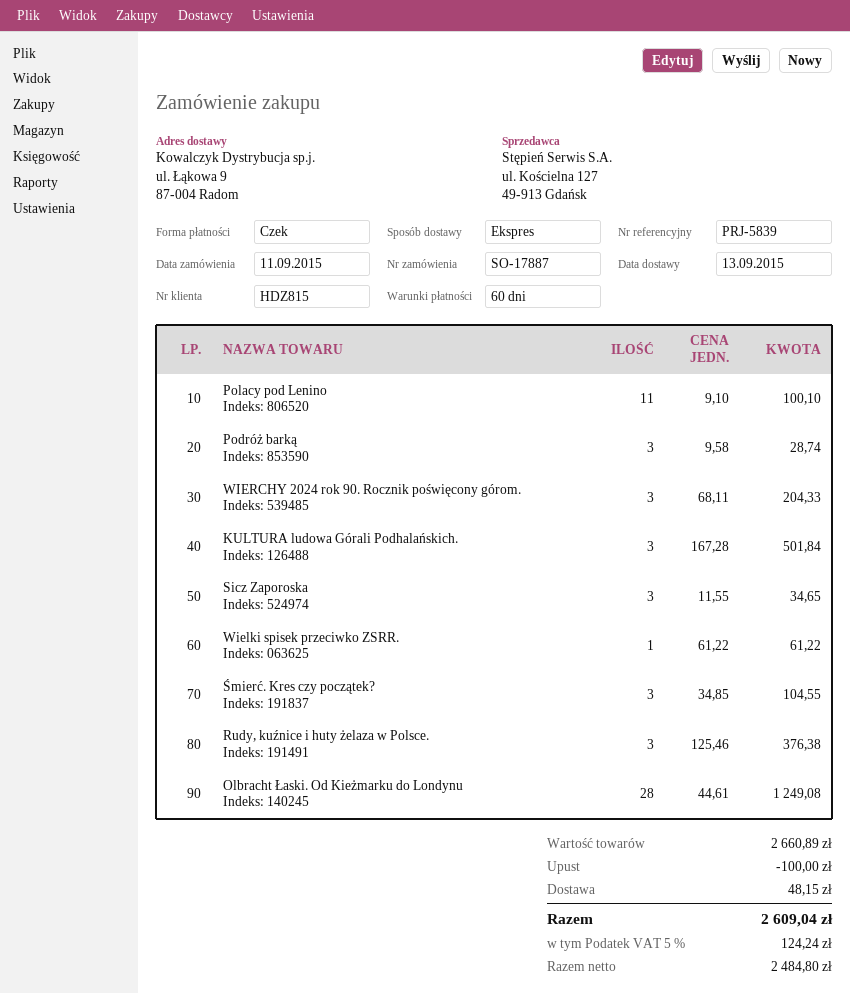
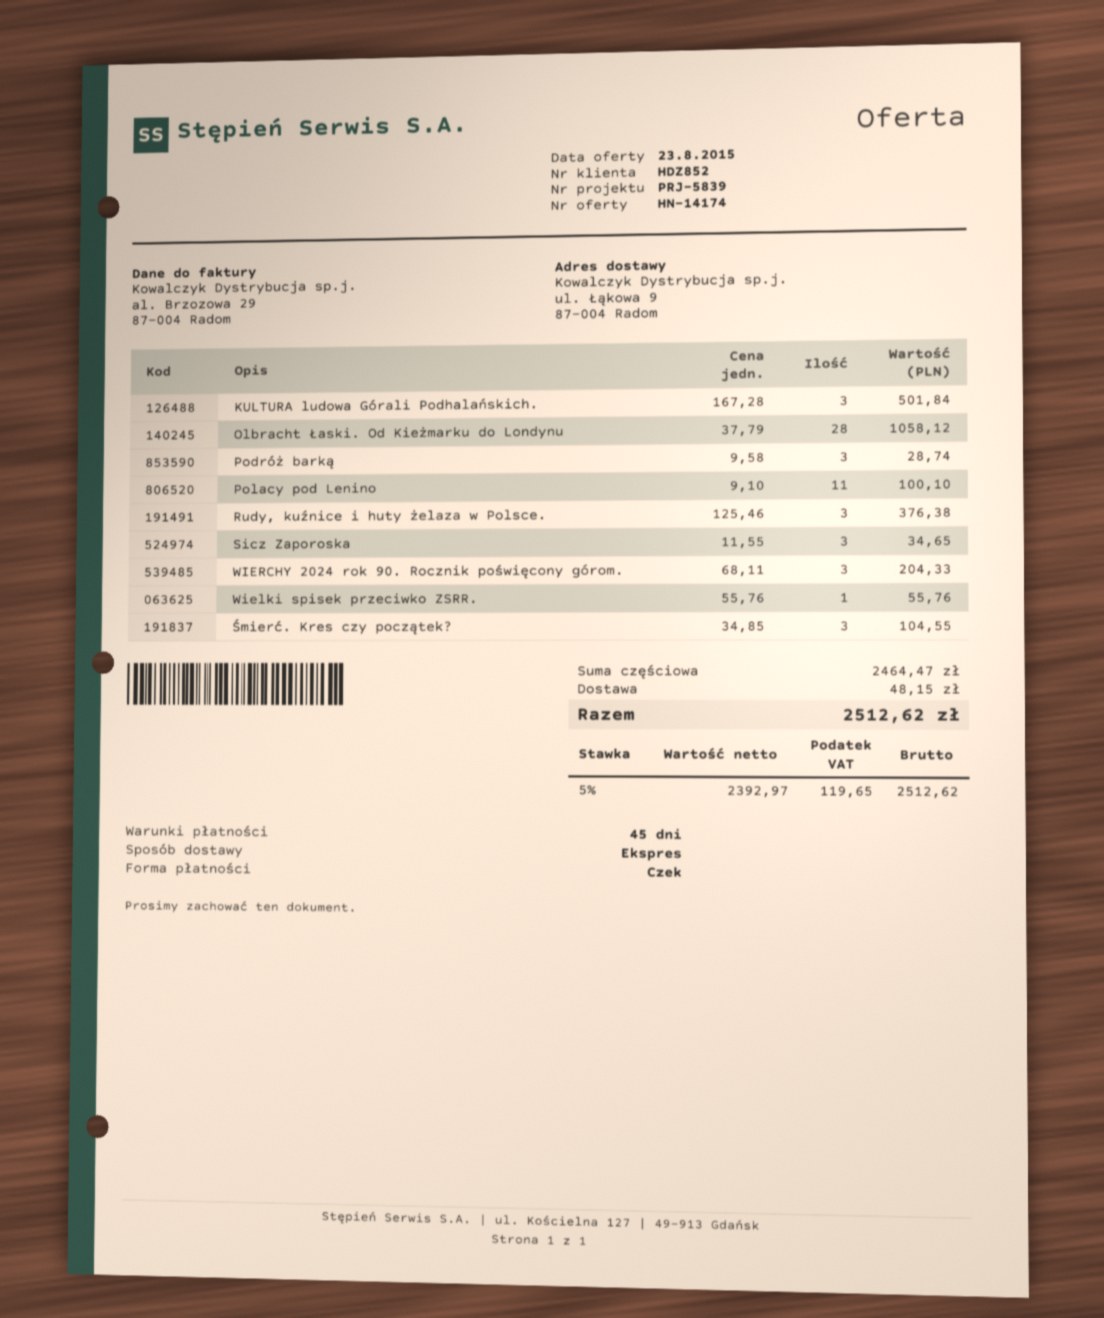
payment terms: 60 days -> 45 days
customer number: HDZ815 -> HDZ852
Wielki spisek przeciwko ZSRR.: 1 x 61.22 = 61.22 -> 1 x 55.76 = 55.76
Olbracht Łaski. Od Kieżmarku do Londynu: 28 x 44.61 = 1249.08 -> 28 x 37.79 = 1058.12
subtotal: 2660.89 -> 2464.47
discount: 100.00 -> none
net: 2484.80 -> 2392.97
tax: 5% = 124.24 -> 5% = 119.65
total: 2609.04 -> 2512.62

